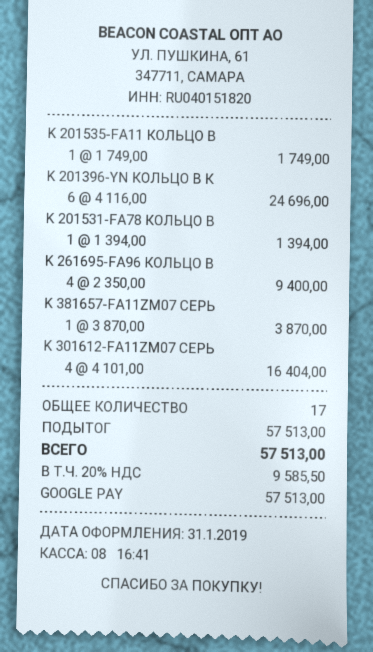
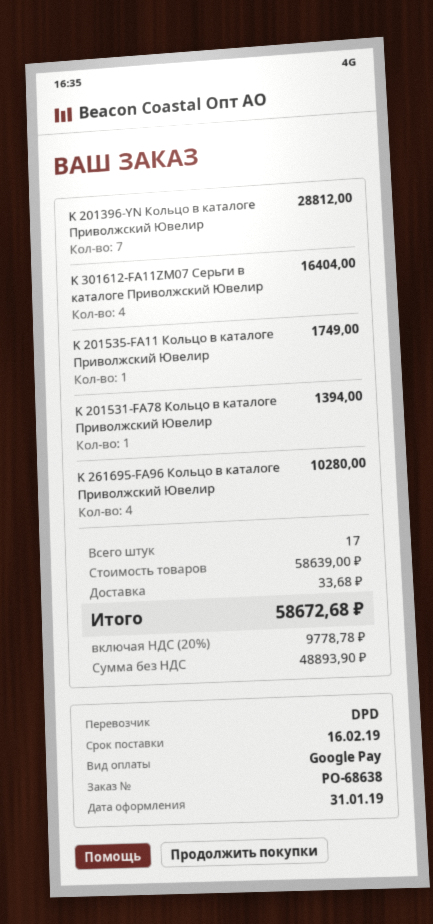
K 201396-YN КОЛЬЦО В К: 6 for 24696.00 -> 7 for 28812.00
K 261695-FA96 КОЛЬЦО В: 4 for 9400.00 -> 4 for 10280.00
K 381657-FA11ZM07 СЕРЬ: 1 for 3870.00 -> none
subtotal: 57513.00 -> 58639.00
shipping: none -> 33.68
tax: 20% = 9585.50 -> 20% = 9778.78
total: 57513.00 -> 58672.68

